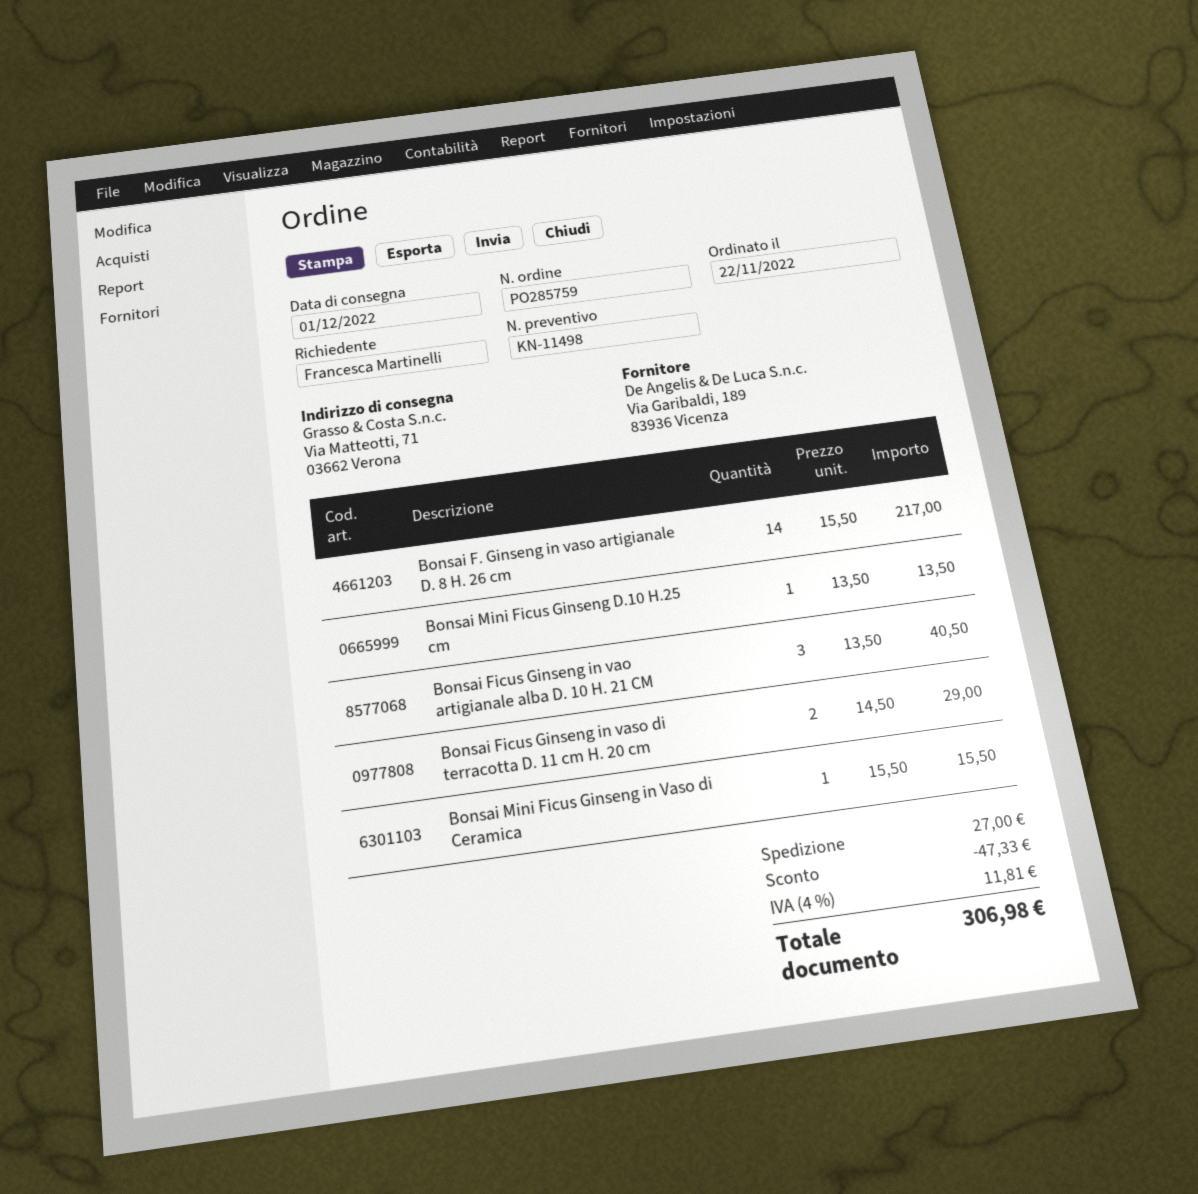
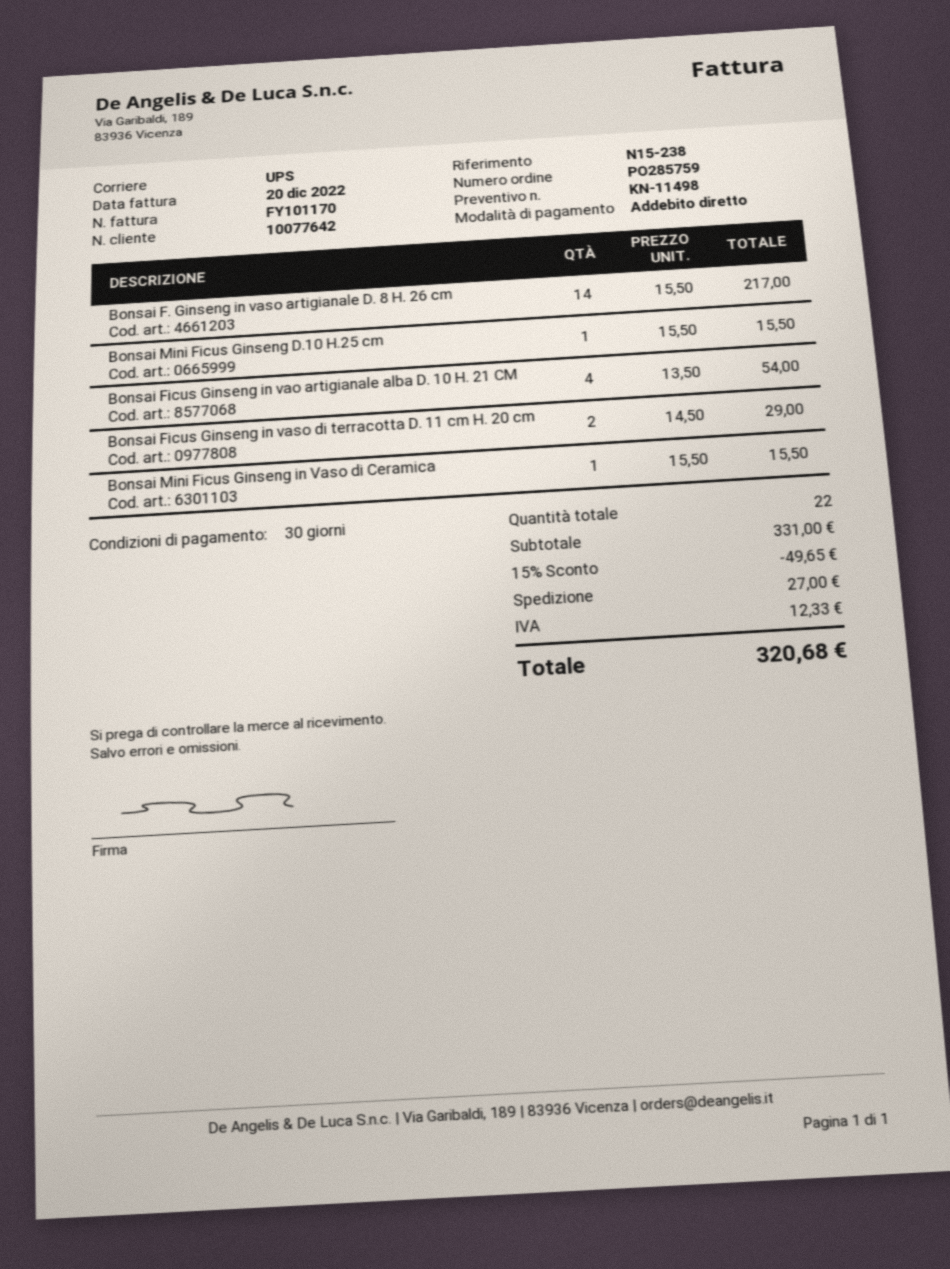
Bonsai Mini Ficus Ginseng D.10 H.25 cm: 1 x 13.50 = 13.50 -> 1 x 15.50 = 15.50
Bonsai Ficus Ginseng in vao artigianale alba D. 10 H. 21 CM: 3 x 13.50 = 40.50 -> 4 x 13.50 = 54.00
discount: 47.33 -> 49.65
tax: 11.81 -> 12.33
total: 306.98 -> 320.68

